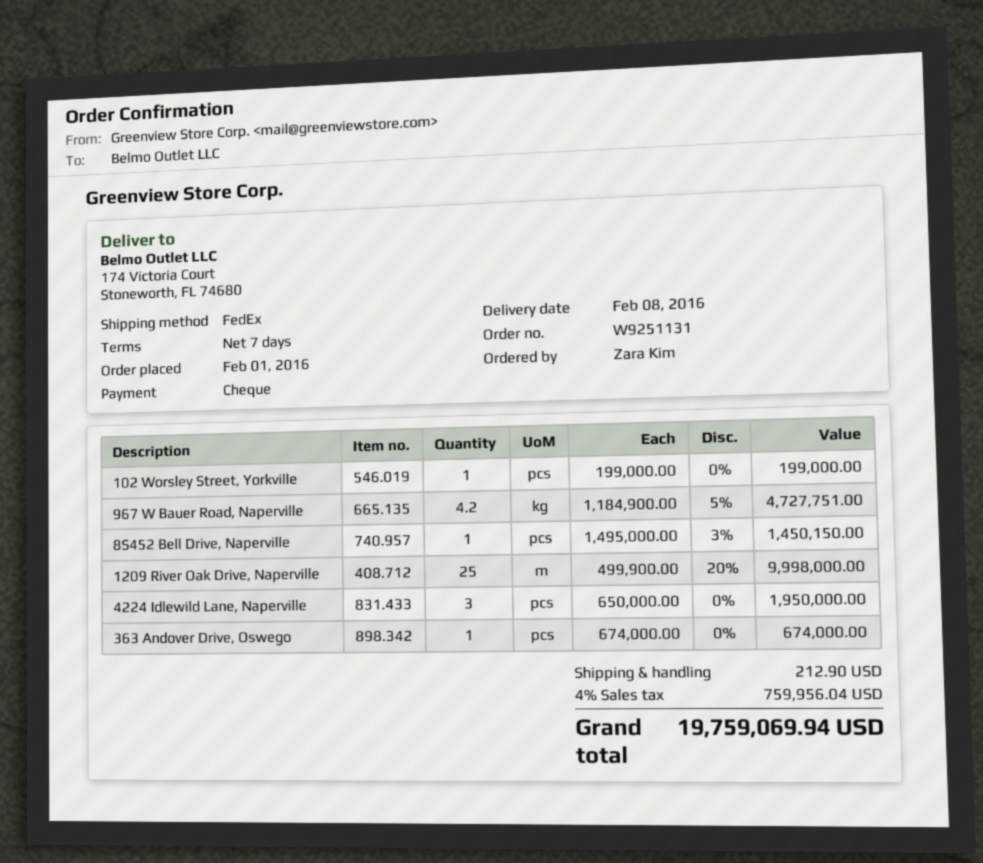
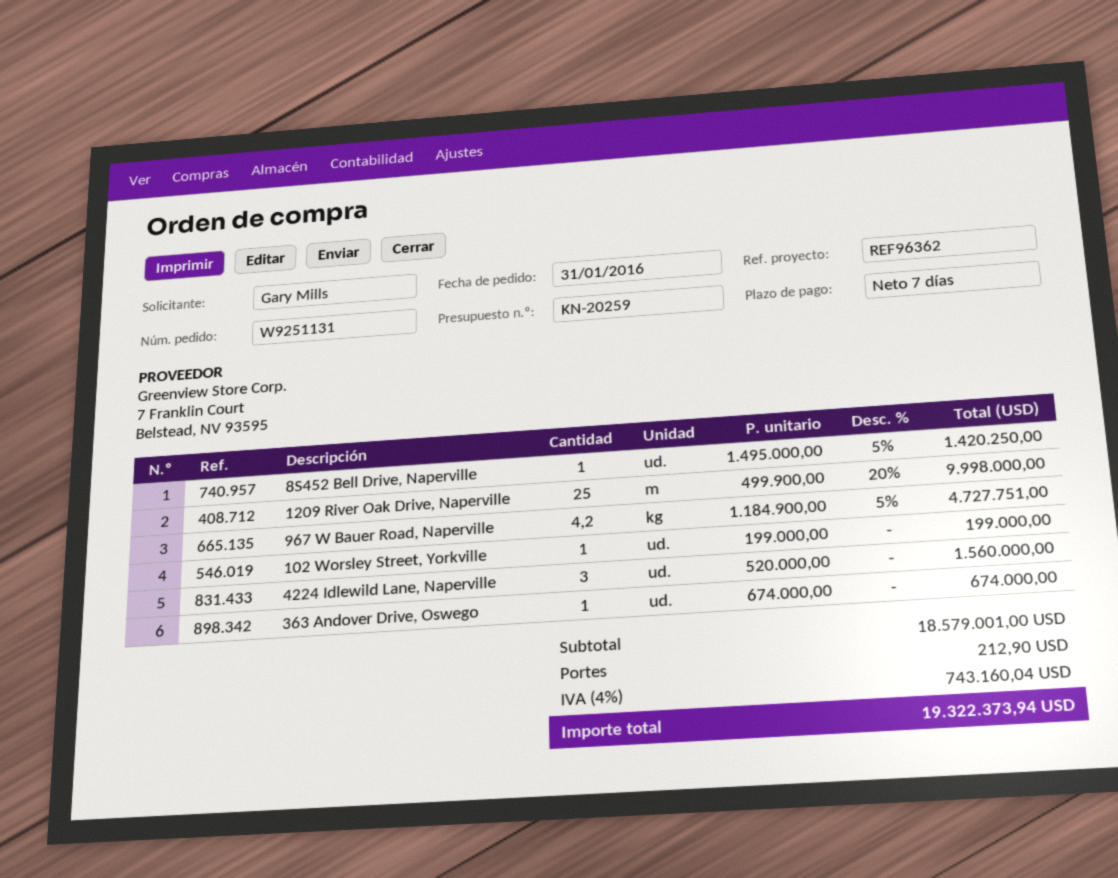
order date: 2016-02-01 -> 2016-01-31
ordered by: Zara Kim -> Gary Mills
8S452 Bell Drive, Naperville: 1 x 1495000.00 - 3% = 1450150.00 -> 1 x 1495000.00 - 5% = 1420250.00
4224 Idlewild Lane, Naperville: 3 x 650000.00 = 1950000.00 -> 3 x 520000.00 = 1560000.00
tax: 4% = 759956.04 -> 4% = 743160.04
total: 19759069.94 -> 19322373.94

